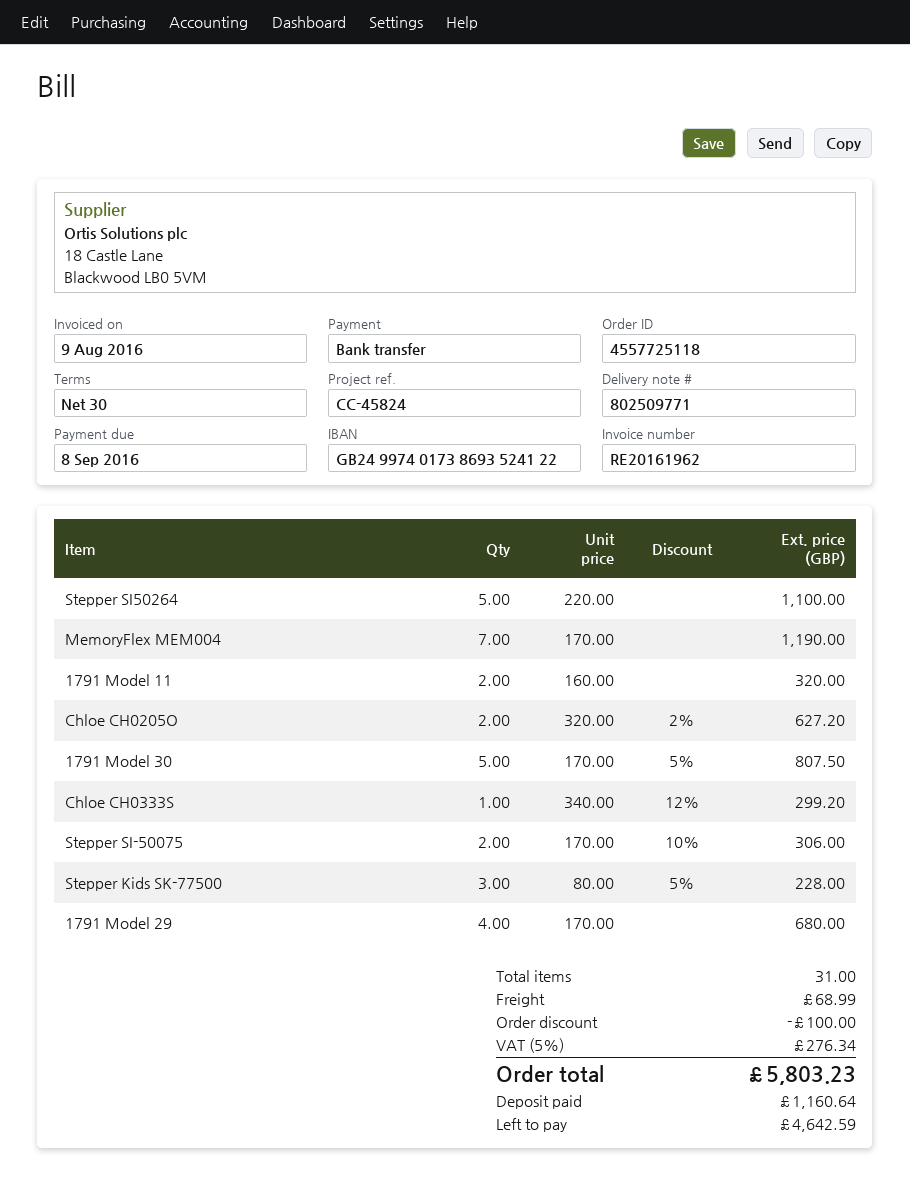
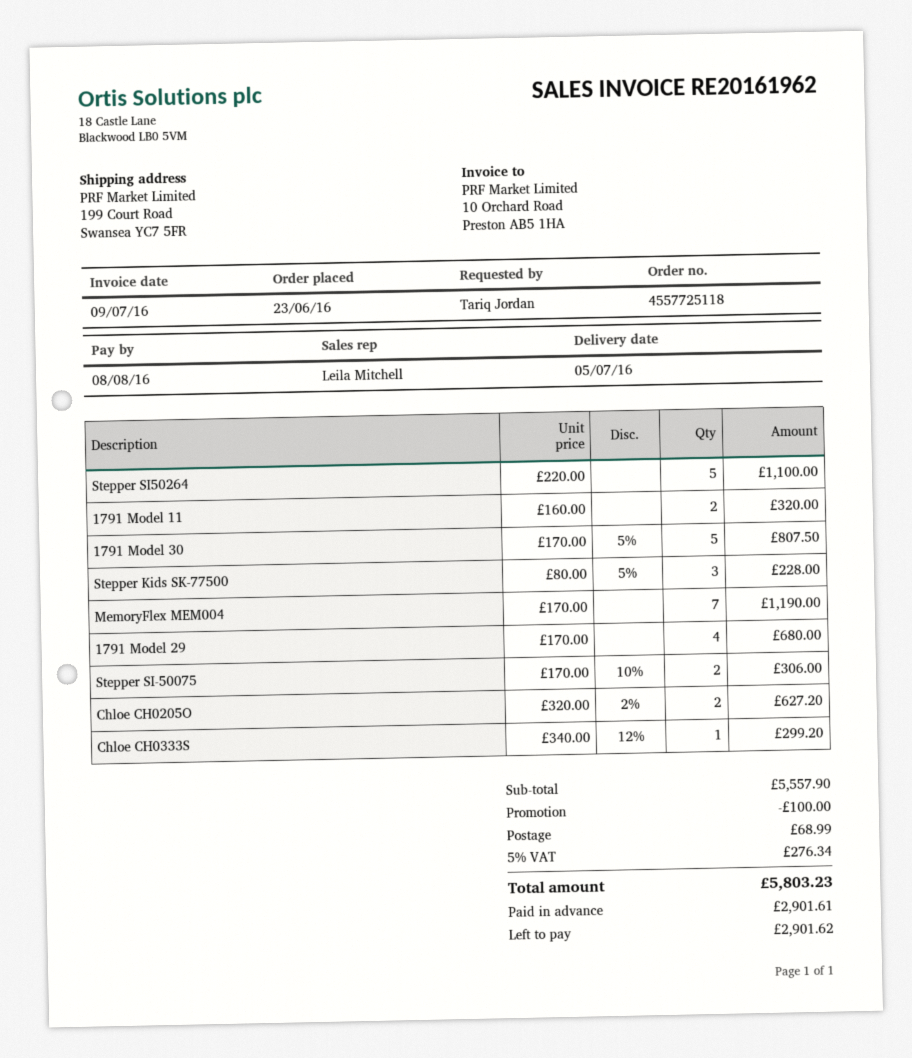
invoice date: 2016-08-09 -> 2016-07-09
due date: 2016-09-08 -> 2016-08-08
deposit: 1160.64 -> 2901.61
balance: 4642.59 -> 2901.62

